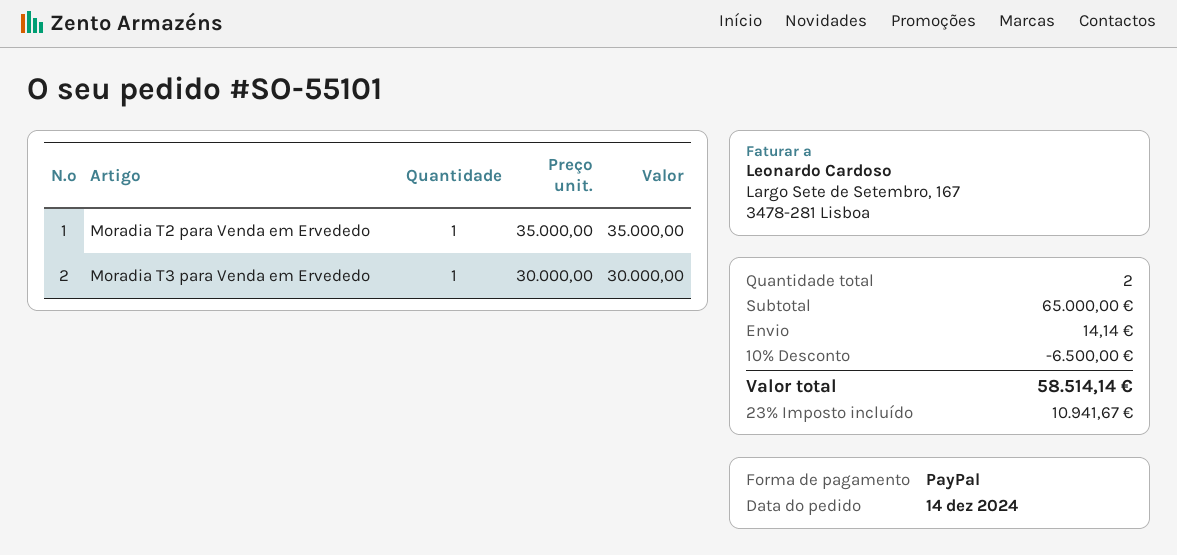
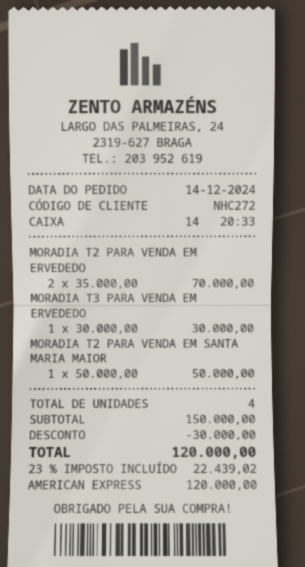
payment method: PayPal -> American Express
Moradia T2 para Venda em Ervededo: 1 x 35000.00 = 35000.00 -> 2 x 35000.00 = 70000.00
MORADIA T2 PARA VENDA EM SANTA MARIA MAIOR: none -> 1 x 50000.00 = 50000.00
total quantity: 2 -> 4
subtotal: 65000.00 -> 150000.00
discount: 6500.00 -> 30000.00
shipping: 14.14 -> none
tax: 23% = 10941.67 -> 23% = 22439.02
total: 58514.14 -> 120000.00

